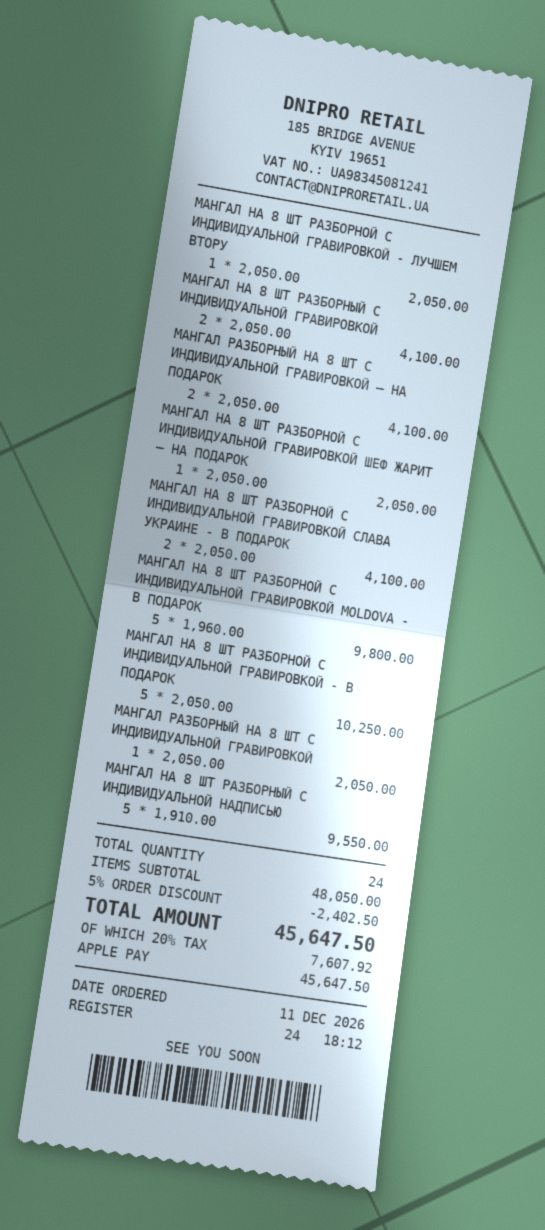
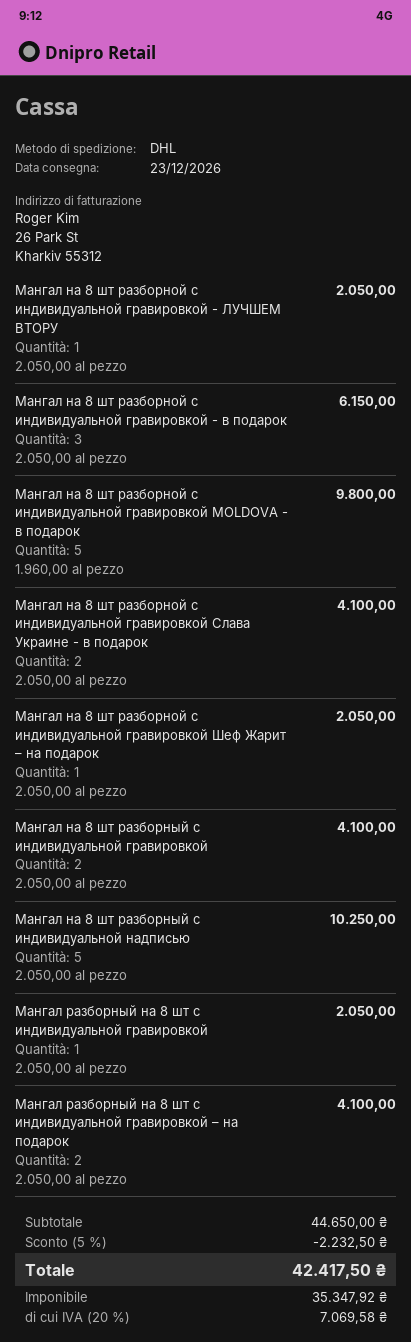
МАНГАЛ НА 8 ШТ РАЗБОРНОЙ С ИНДИВИДУАЛЬНОЙ ГРАВИРОВКОЙ - В ПОДАРОК: 5 x 2050.00 = 10250.00 -> 3 x 2050.00 = 6150.00
МАНГАЛ НА 8 ШТ РАЗБОРНЫЙ С ИНДИВИДУАЛЬНОЙ НАДПИСЬЮ: 5 x 1910.00 = 9550.00 -> 5 x 2050.00 = 10250.00
subtotal: 48050.00 -> 44650.00
discount: 5% = 2402.50 -> 5% = 2232.50
tax: 20% = 7607.92 -> 20% = 7069.58
total: 45647.50 -> 42417.50

